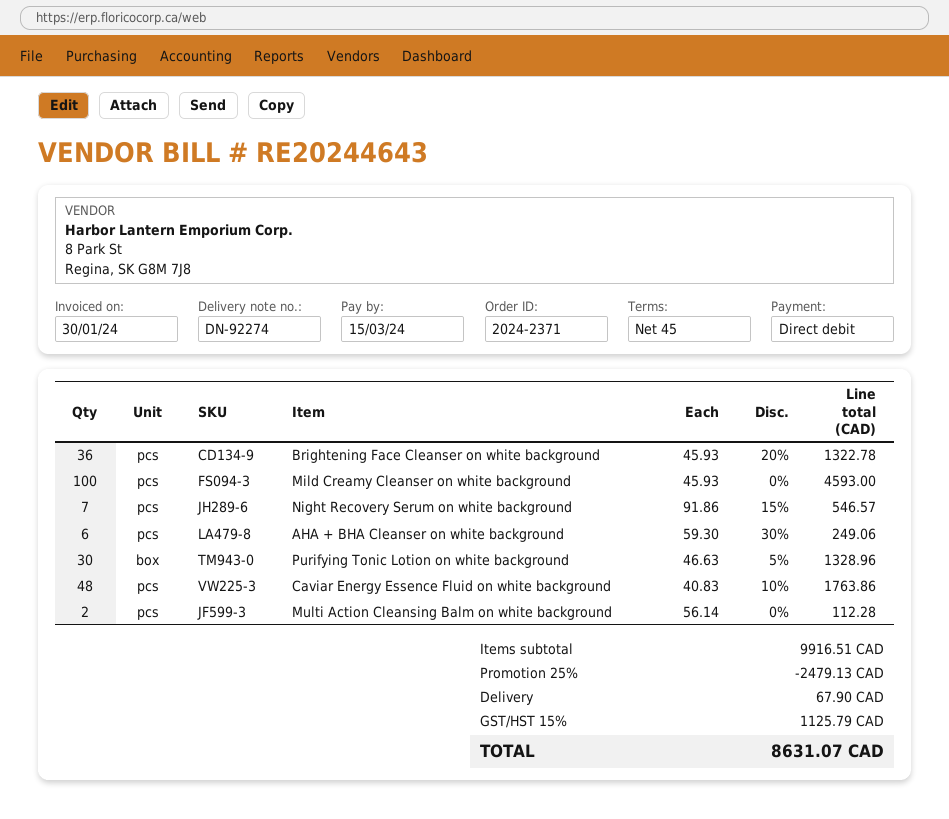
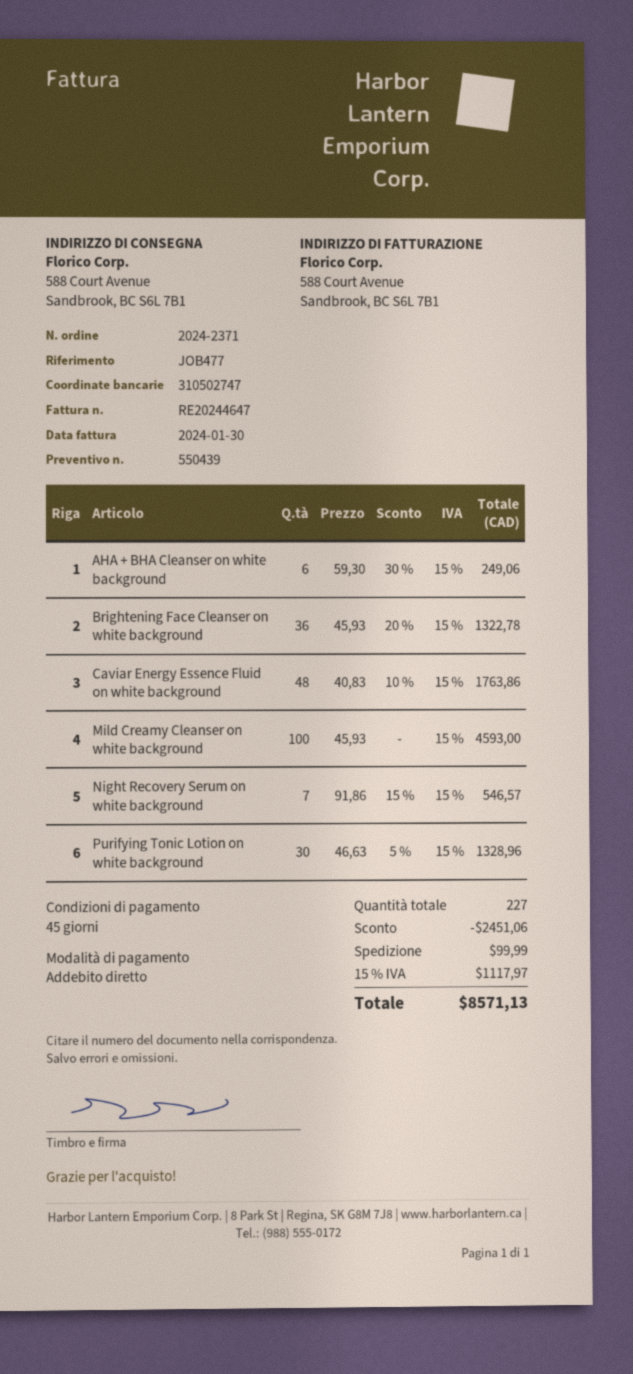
invoice number: RE20244643 -> RE20244647
Multi Action Cleansing Balm on white background: 2 x 56.14 = 112.28 -> none
discount: 2479.13 -> 2451.06
shipping: 67.90 -> 99.99
tax: 15% = 1125.79 -> 15% = 1117.97
total: 8631.07 -> 8571.13

